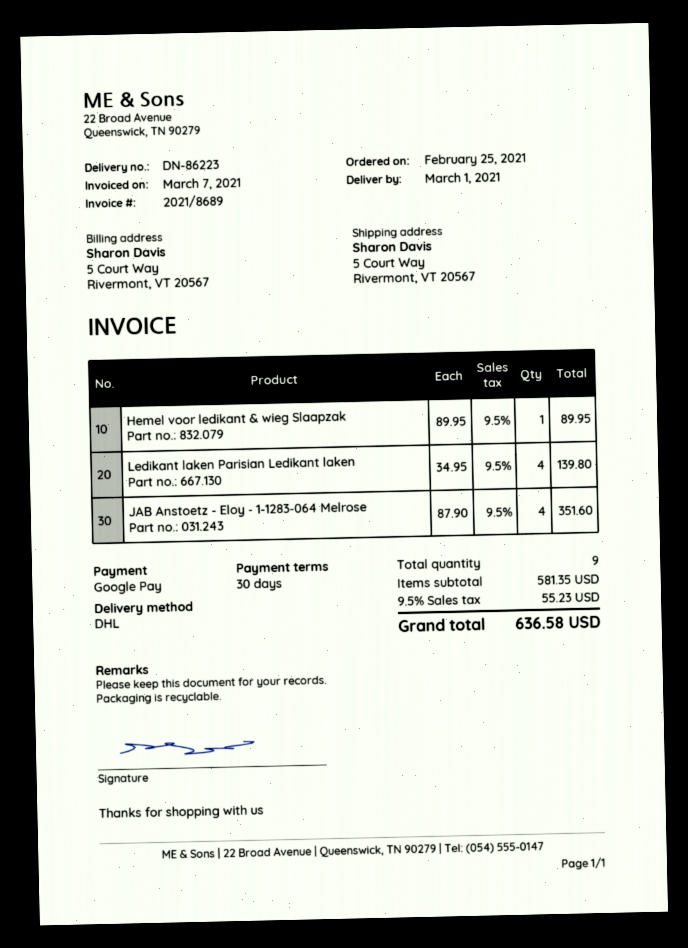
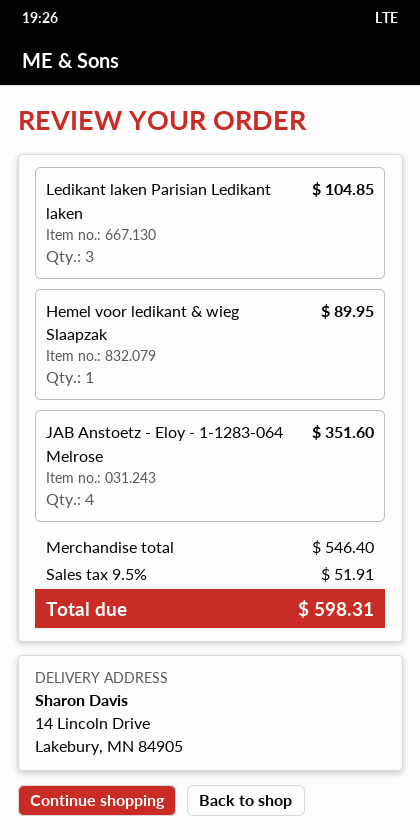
ship to: 5 Court Way, Rivermont, VT 20567 -> 14 Lincoln Drive, Lakebury, MN 84905
Ledikant laken Parisian Ledikant laken: 4 for 139.80 -> 3 for 104.85
subtotal: 581.35 -> 546.40
tax: 9.5% = 55.23 -> 9.5% = 51.91
total: 636.58 -> 598.31

